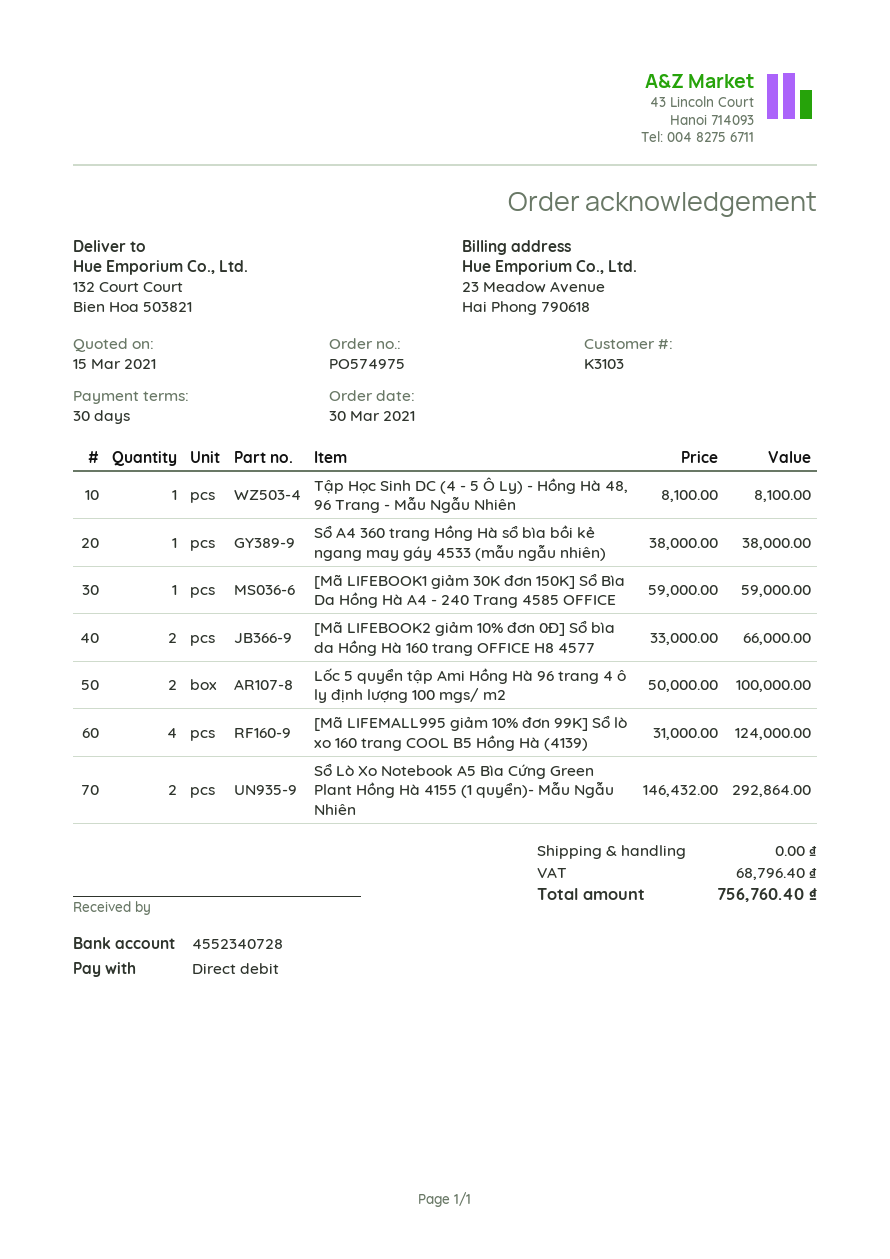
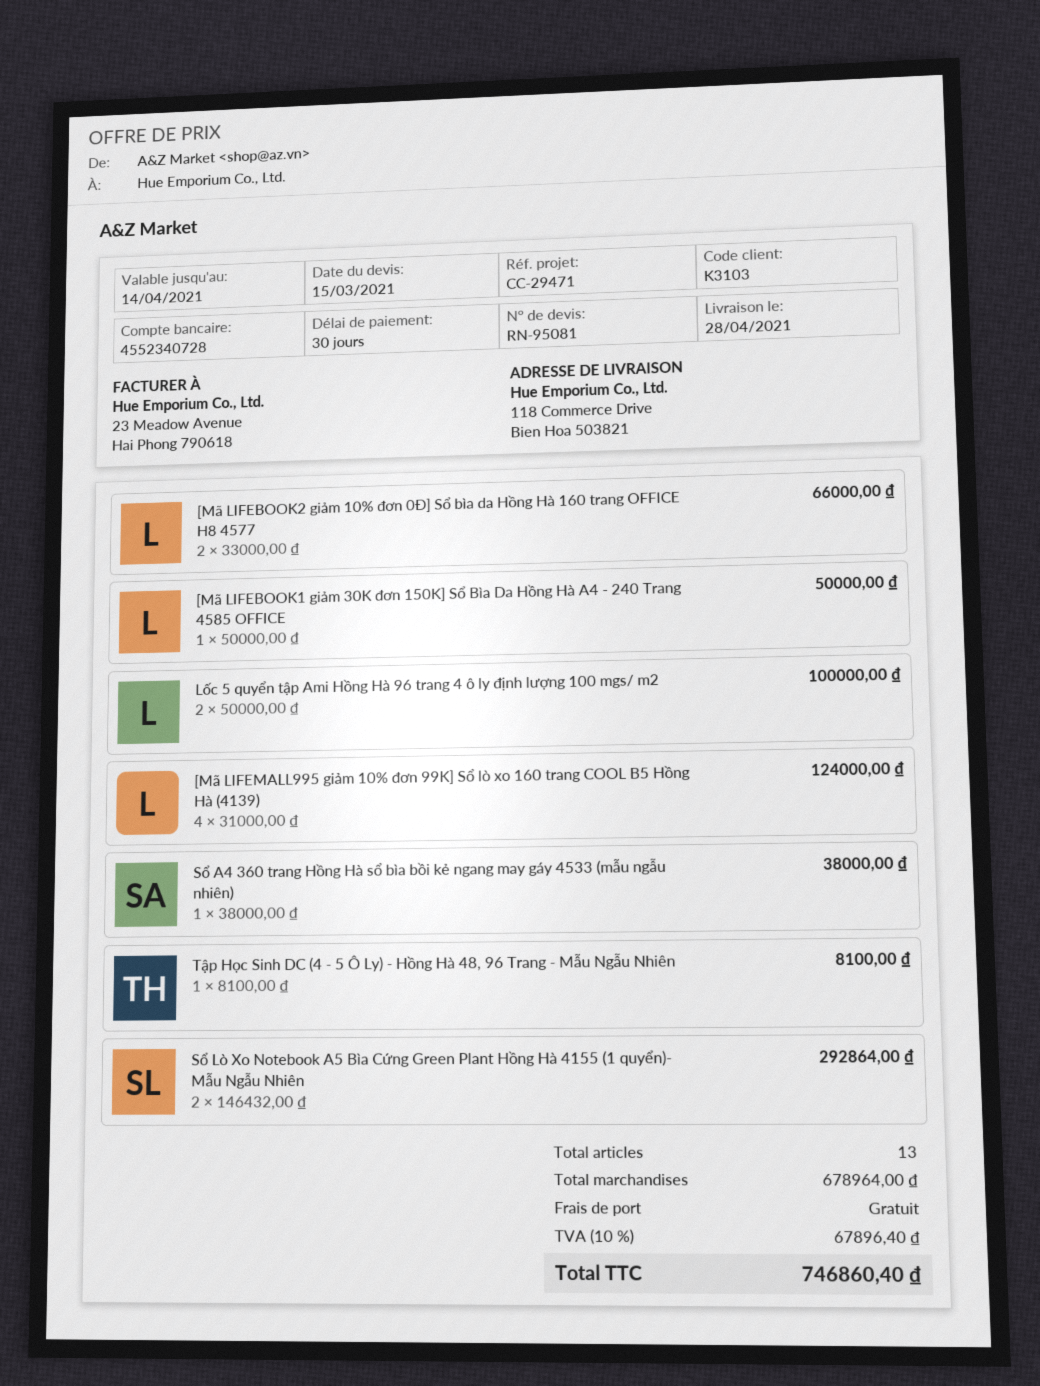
ship to: 132 Court Court, Bien Hoa 503821 -> 118 Commerce Drive, Bien Hoa 503821
[Mã LIFEBOOK1 giảm 30K đơn 150K] Sổ Bìa Da Hồng Hà A4 - 240 Trang 4585 OFFICE: 1 x 59000.00 = 59000.00 -> 1 x 50000.00 = 50000.00
tax: 68796.40 -> 67896.40
total: 756760.40 -> 746860.40

